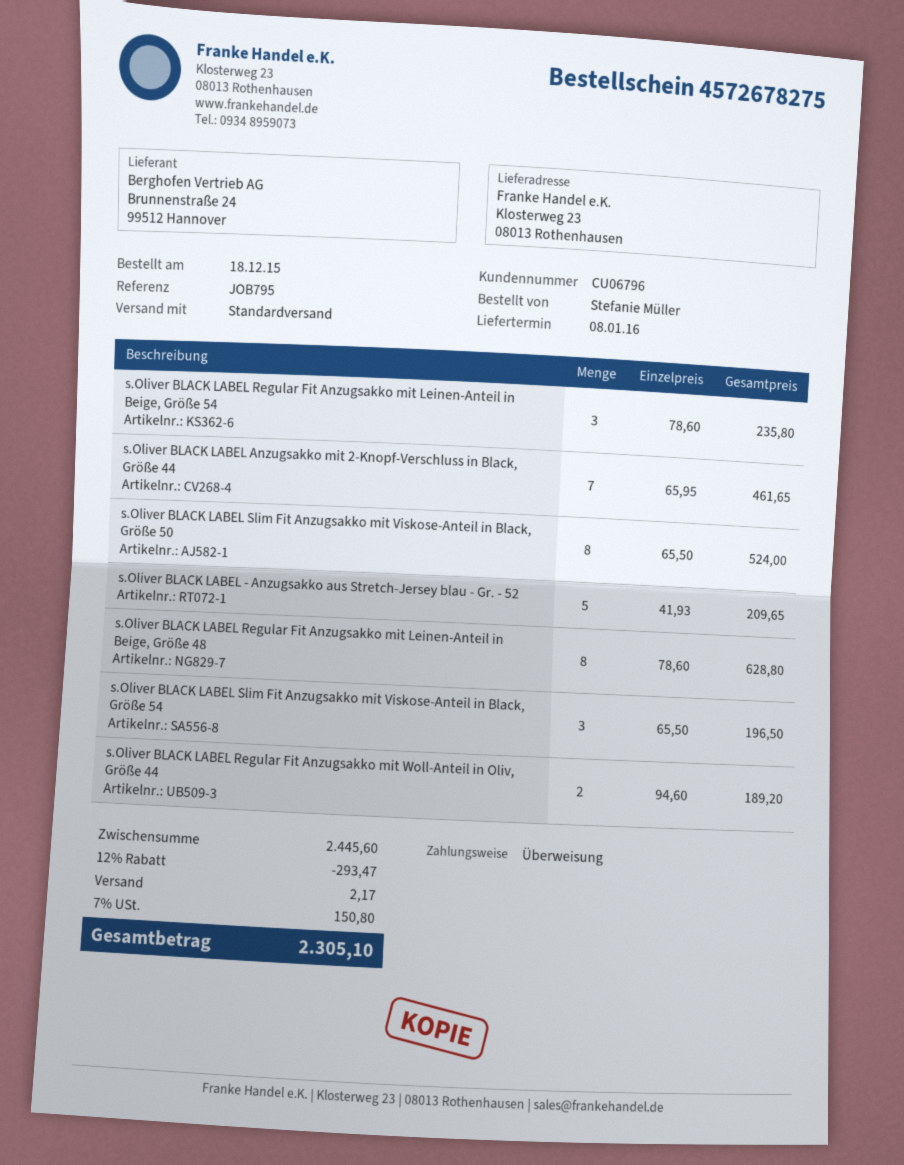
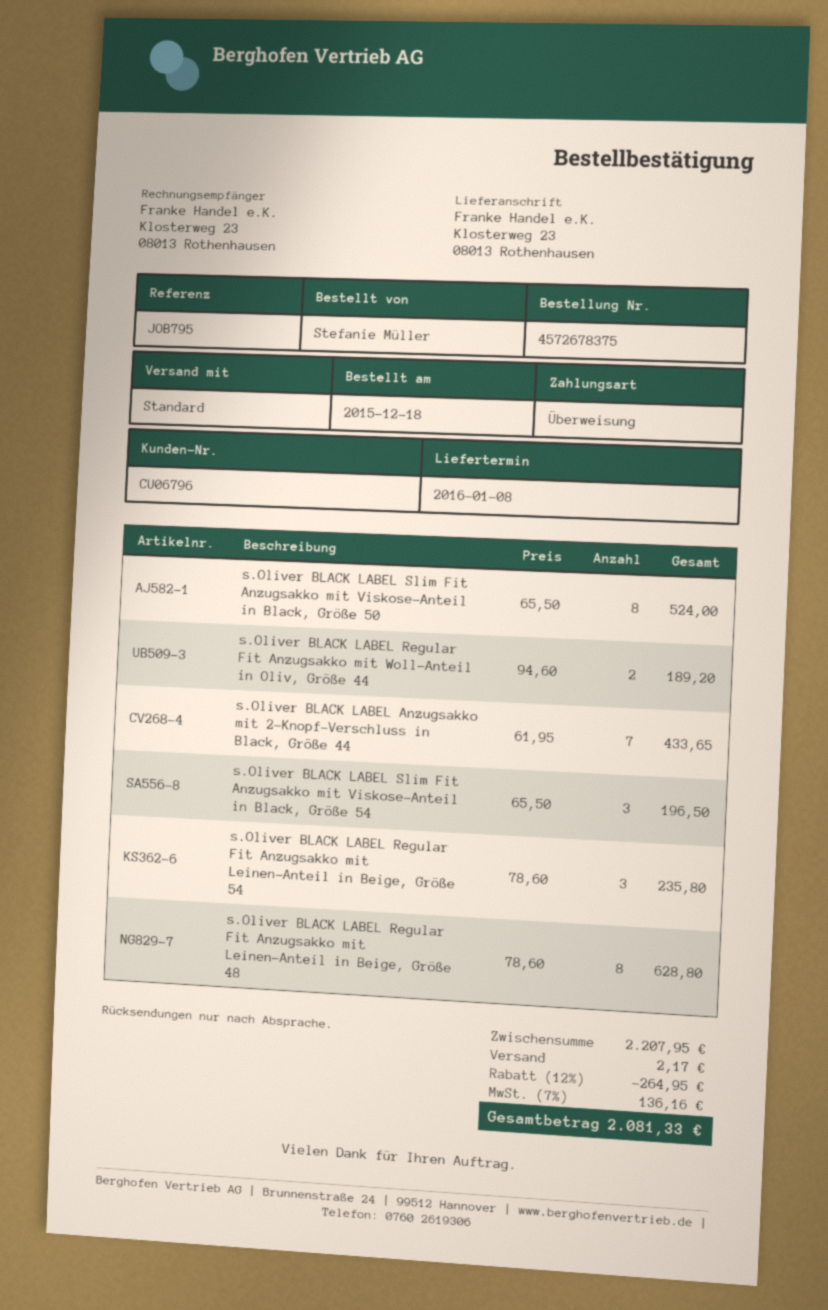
order number: 4572678275 -> 4572678375
s.Oliver BLACK LABEL Anzugsakko mit 2-Knopf-Verschluss in Black, Größe 44: 7 x 65.95 = 461.65 -> 7 x 61.95 = 433.65
s.Oliver BLACK LABEL - Anzugsakko aus Stretch-Jersey blau - Gr. - 52: 5 x 41.93 = 209.65 -> none
subtotal: 2445.60 -> 2207.95
discount: 12% = 293.47 -> 12% = 264.95
tax: 7% = 150.80 -> 7% = 136.16
total: 2305.10 -> 2081.33

